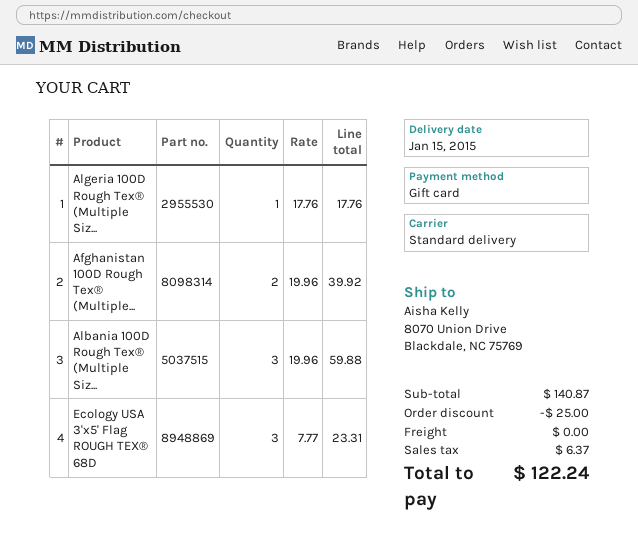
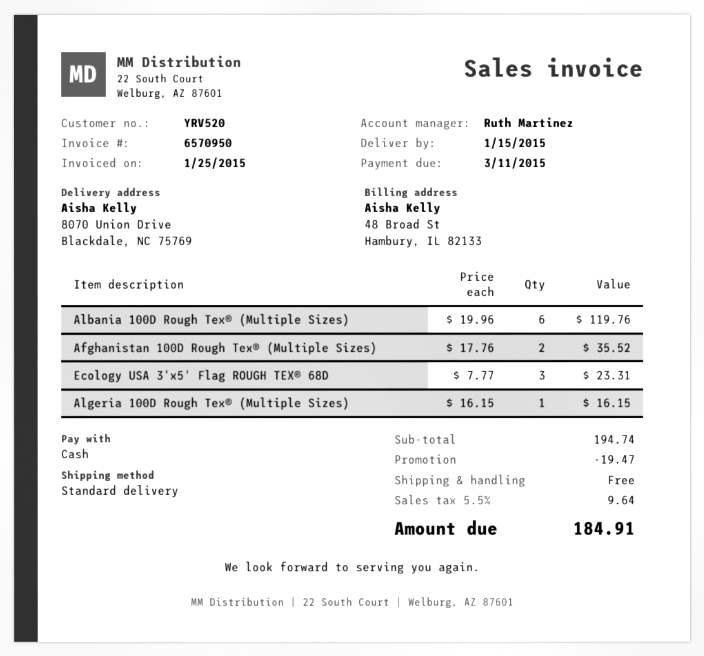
payment method: gift card -> cash
Algeria 100D Rough Tex® (Multiple Siz...: 1 x 17.76 = 17.76 -> 1 x 16.15 = 16.15
Afghanistan 100D Rough Tex® (Multiple...: 2 x 19.96 = 39.92 -> 2 x 17.76 = 35.52
Albania 100D Rough Tex® (Multiple Siz...: 3 x 19.96 = 59.88 -> 6 x 19.96 = 119.76
subtotal: 140.87 -> 194.74
discount: 25.00 -> 19.47
tax: 6.37 -> 9.64
total: 122.24 -> 184.91

